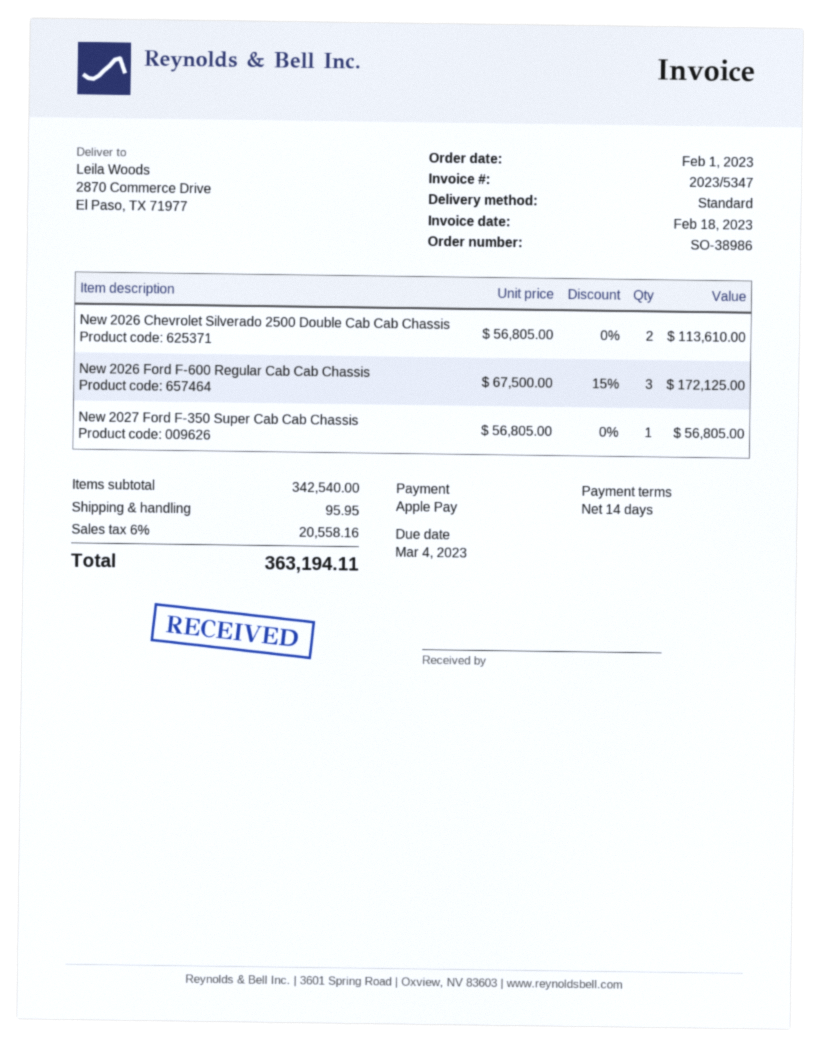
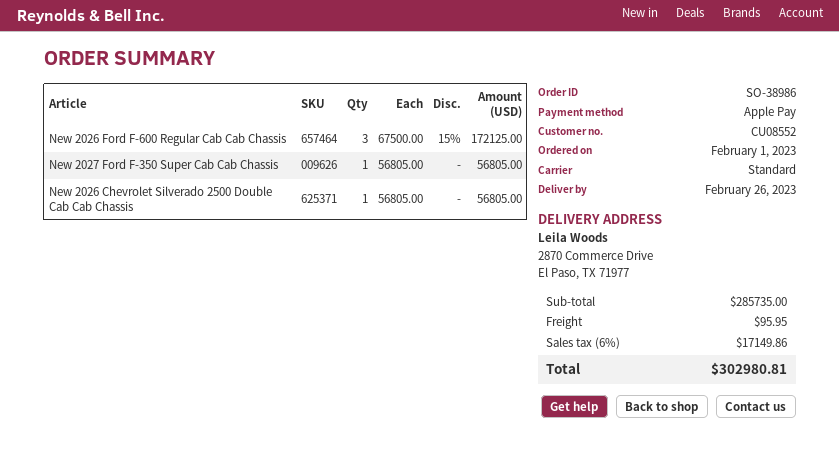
New 2026 Chevrolet Silverado 2500 Double Cab Cab Chassis: 2 x 56805.00 = 113610.00 -> 1 x 56805.00 = 56805.00
subtotal: 342540.00 -> 285735.00
tax: 6% = 20558.16 -> 6% = 17149.86
total: 363194.11 -> 302980.81

